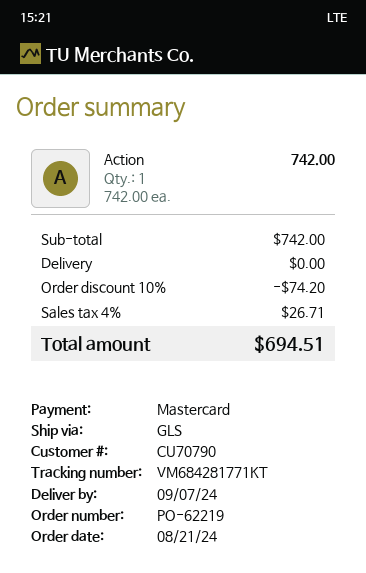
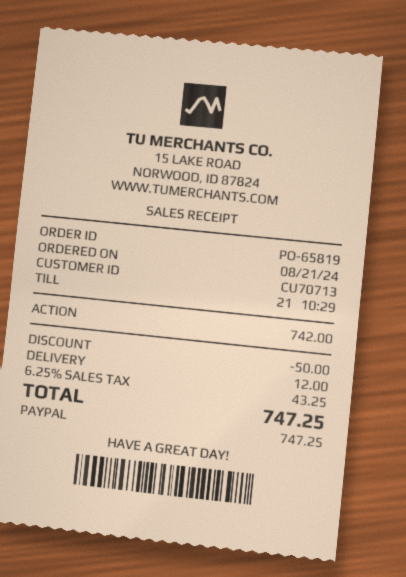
order number: PO-62219 -> PO-65819
customer number: CU70790 -> CU70713
payment method: Mastercard -> PayPal
discount: 74.20 -> 50.00
shipping: 0.00 -> 12.00
tax: 4% = 26.71 -> 6.25% = 43.25
total: 694.51 -> 747.25

